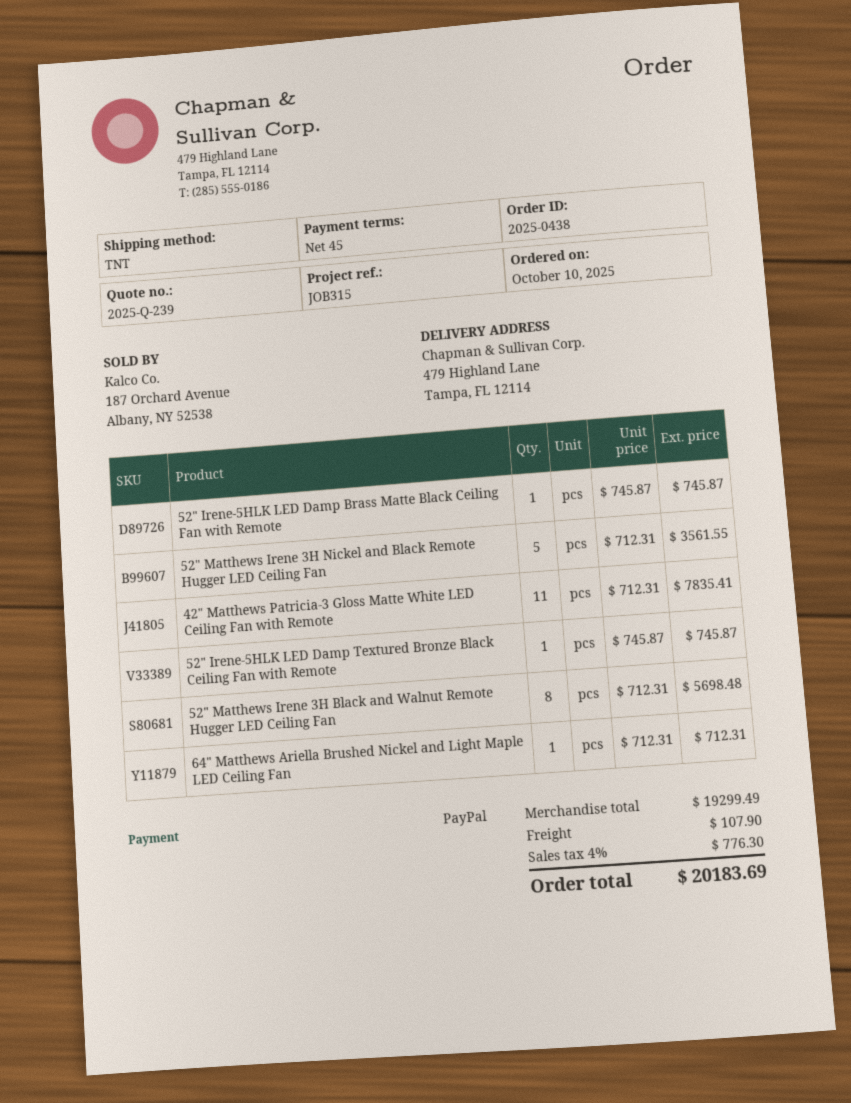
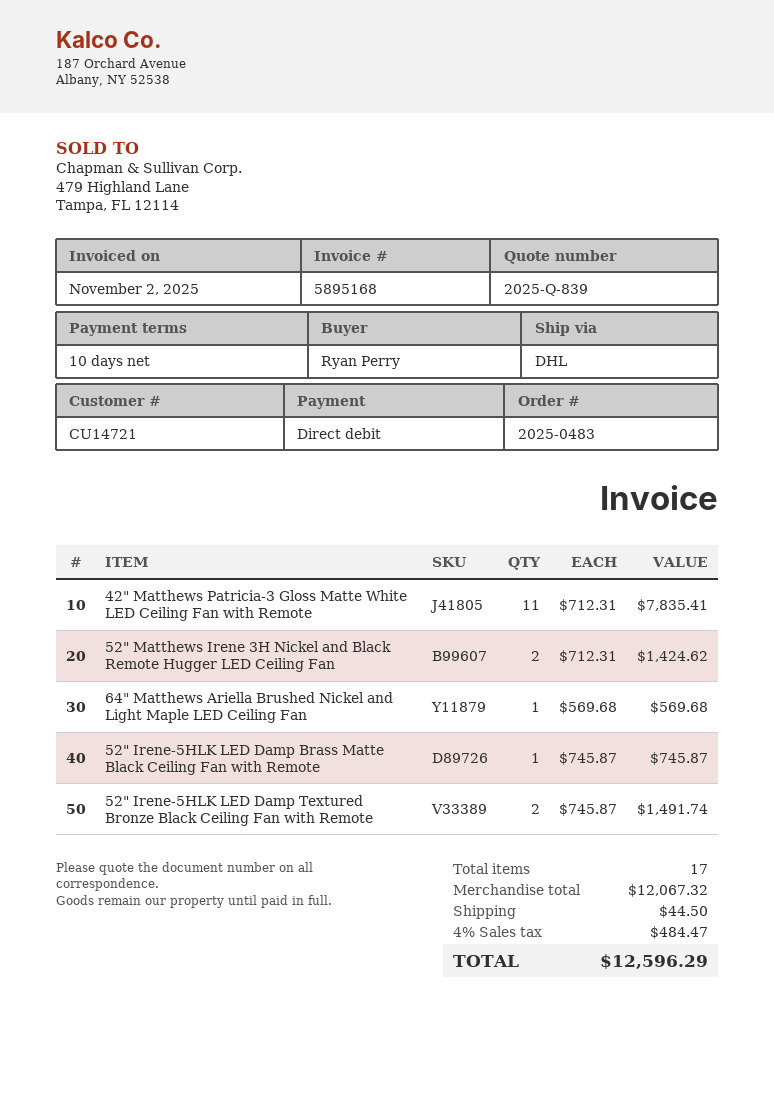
quote number: 2025-Q-239 -> 2025-Q-839
order number: 2025-0438 -> 2025-0483
payment terms: 45 days -> 10 days
payment method: PayPal -> direct debit
shipping method: TNT -> DHL
52" Matthews Irene 3H Nickel and Black Remote Hugger LED Ceiling Fan: 5 x 712.31 = 3561.55 -> 2 x 712.31 = 1424.62
52" Irene-5HLK LED Damp Textured Bronze Black Ceiling Fan with Remote: 1 x 745.87 = 745.87 -> 2 x 745.87 = 1491.74
52" Matthews Irene 3H Black and Walnut Remote Hugger LED Ceiling Fan: 8 x 712.31 = 5698.48 -> none
64" Matthews Ariella Brushed Nickel and Light Maple LED Ceiling Fan: 1 x 712.31 = 712.31 -> 1 x 569.68 = 569.68
subtotal: 19299.49 -> 12067.32
shipping: 107.90 -> 44.50
tax: 4% = 776.30 -> 4% = 484.47
total: 20183.69 -> 12596.29

